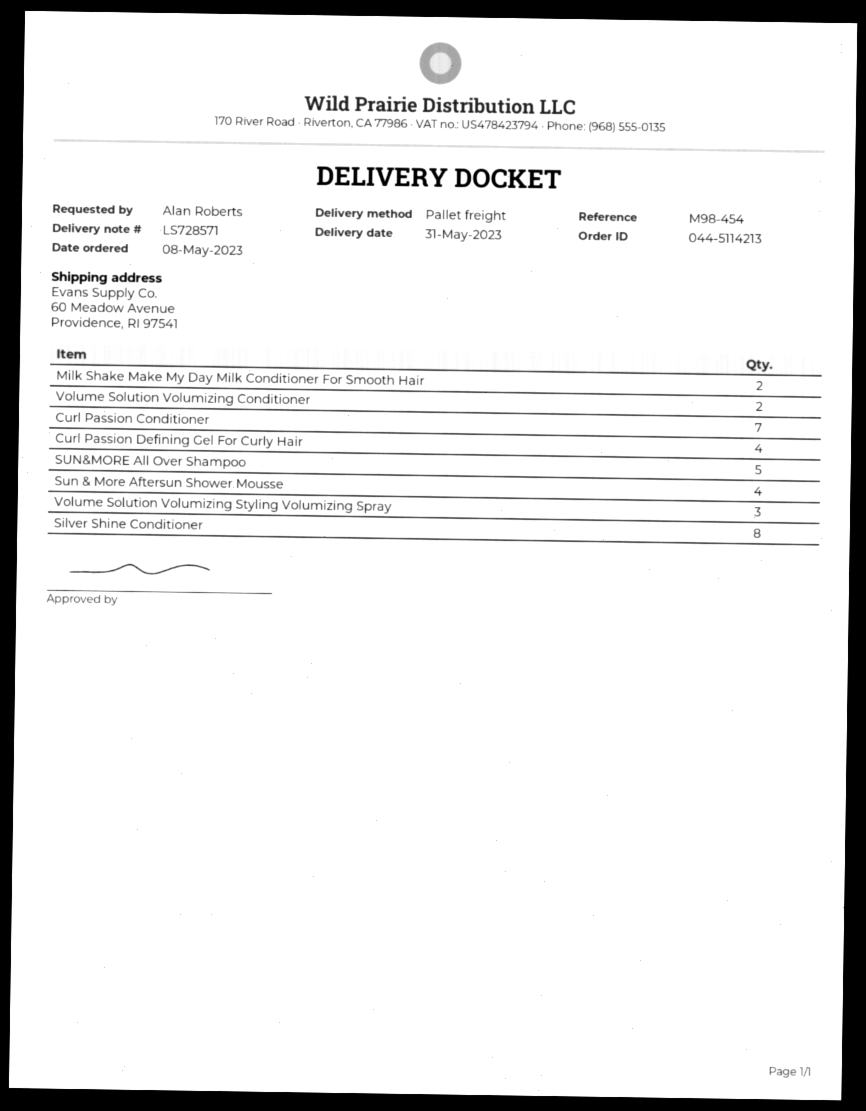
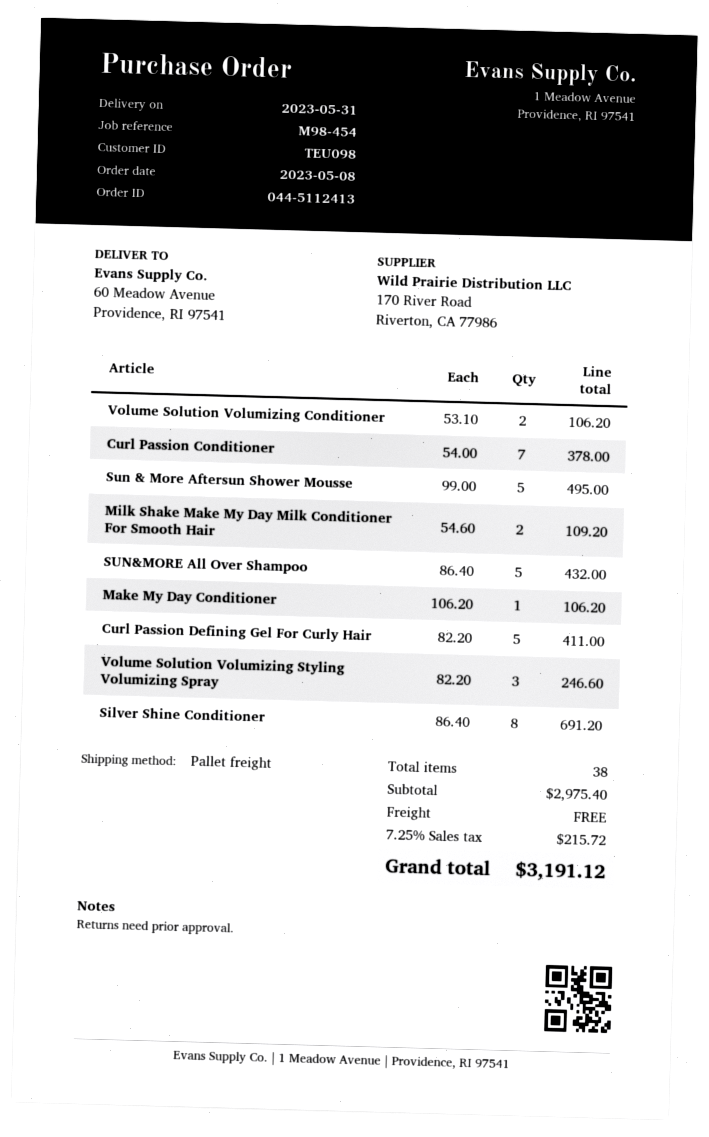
order number: 044-5114213 -> 044-5112413
Curl Passion Defining Gel For Curly Hair: 4 -> 5
Sun & More Aftersun Shower Mousse: 4 -> 5
Make My Day Conditioner: none -> 1

